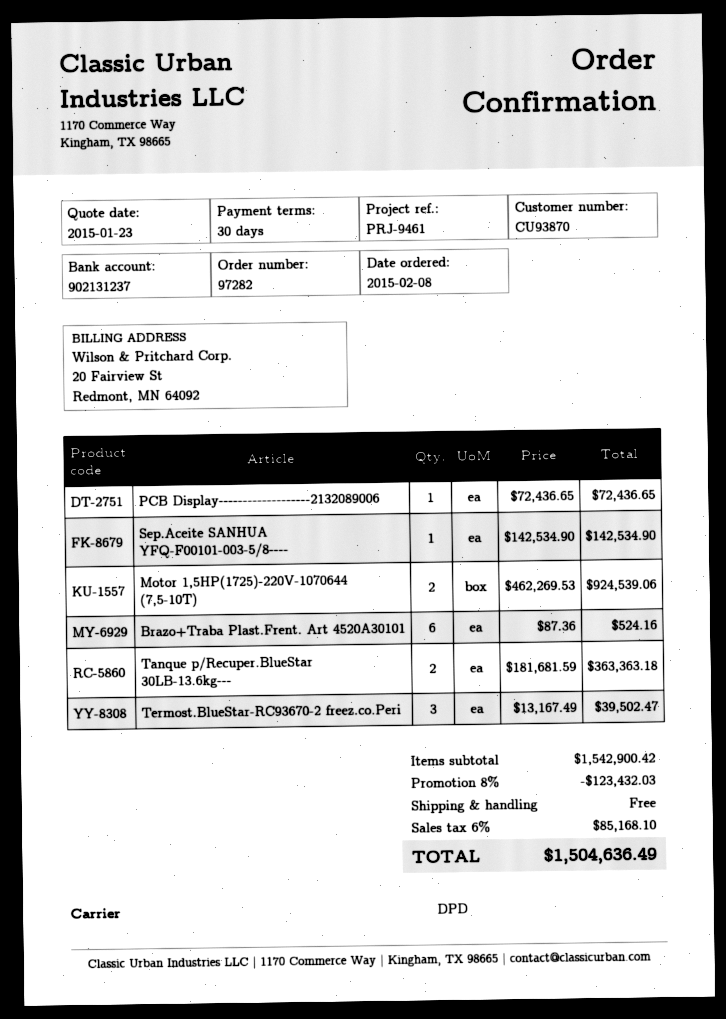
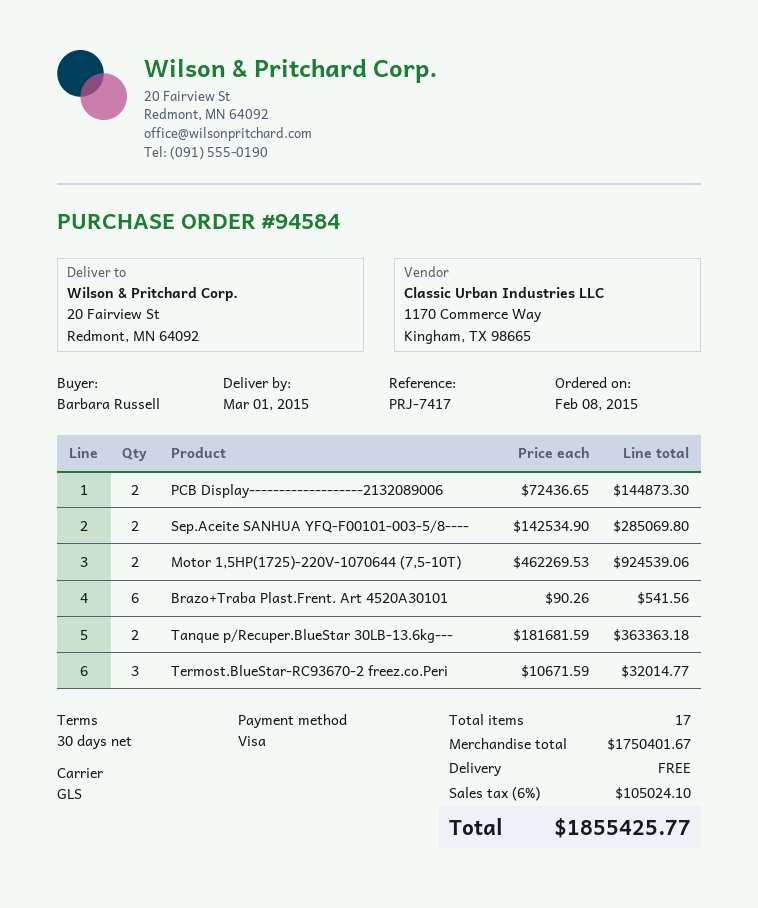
order number: 97282 -> 94584
reference: PRJ-9461 -> PRJ-7417
shipping method: DPD -> GLS
PCB Display-------------------2132089006: 1 x 72436.65 = 72436.65 -> 2 x 72436.65 = 144873.30
Sep.Aceite SANHUA YFQ-F00101-003-5/8----: 1 x 142534.90 = 142534.90 -> 2 x 142534.90 = 285069.80
Brazo+Traba Plast.Frent. Art 4520A30101: 6 x 87.36 = 524.16 -> 6 x 90.26 = 541.56
Termost.BlueStar-RC93670-2 freez.co.Peri: 3 x 13167.49 = 39502.47 -> 3 x 10671.59 = 32014.77
subtotal: 1542900.42 -> 1750401.67
discount: 8% = 123432.03 -> none
tax: 6% = 85168.10 -> 6% = 105024.10
total: 1504636.49 -> 1855425.77

